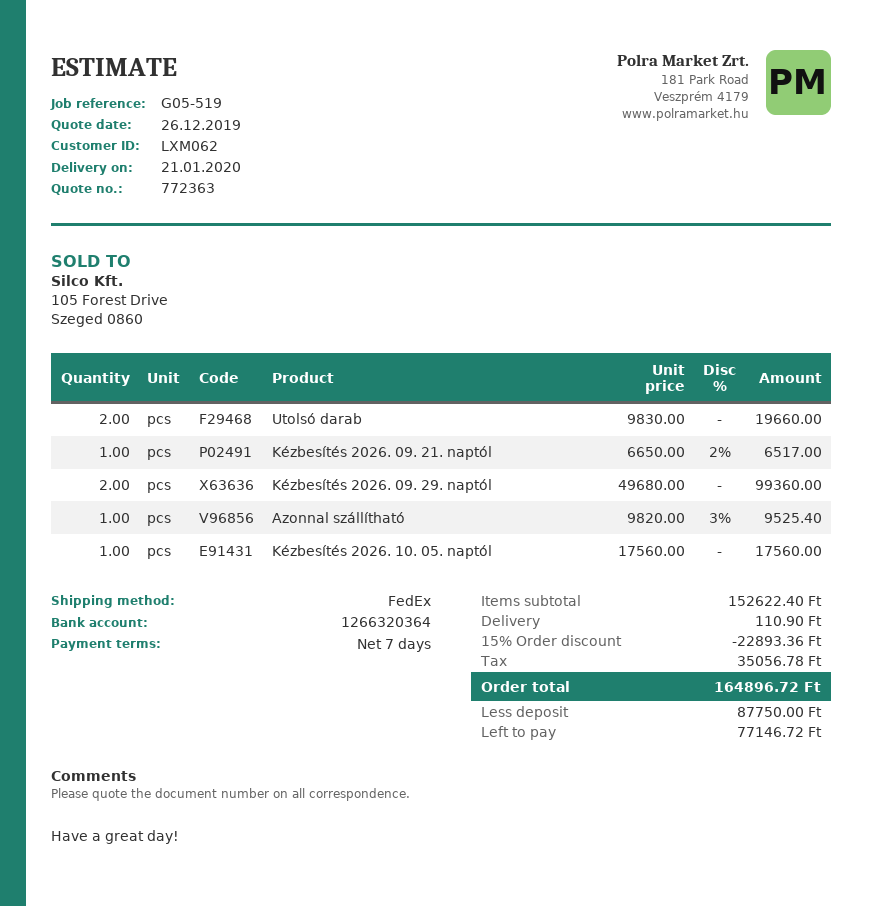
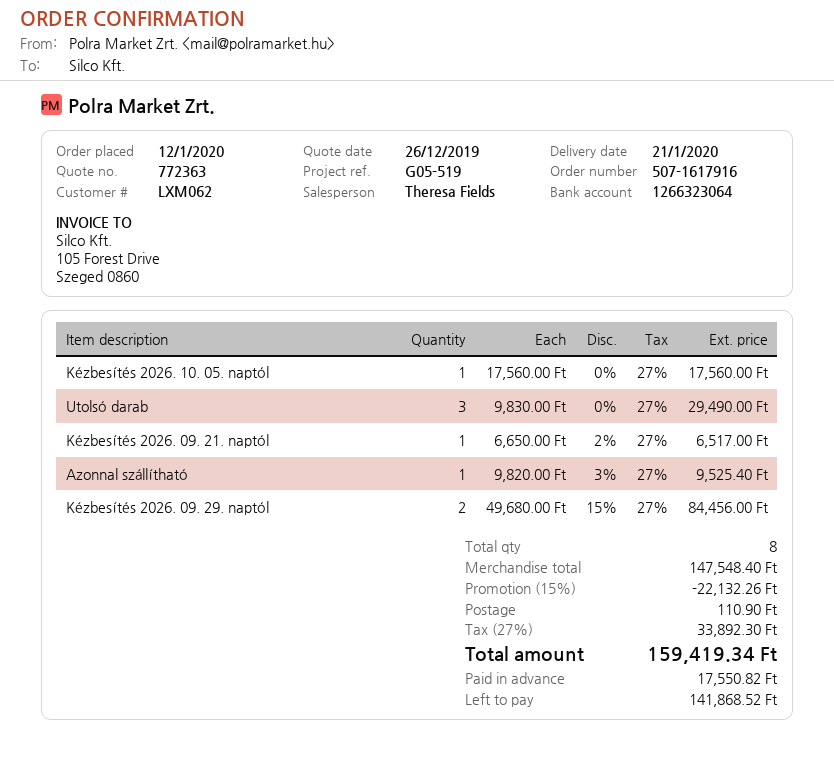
bank account: 1266320364 -> 1266323064
Utolsó darab: 2 x 9830.00 = 19660.00 -> 3 x 9830.00 = 29490.00
Kézbesítés 2026. 09. 29. naptól: 2 x 49680.00 = 99360.00 -> 2 x 49680.00 - 15% = 84456.00
subtotal: 152622.40 -> 147548.40
discount: 15% = 22893.36 -> 15% = 22132.26
tax: 35056.78 -> 33892.30
total: 164896.72 -> 159419.34
deposit: 87750.00 -> 17550.82
balance: 77146.72 -> 141868.52

